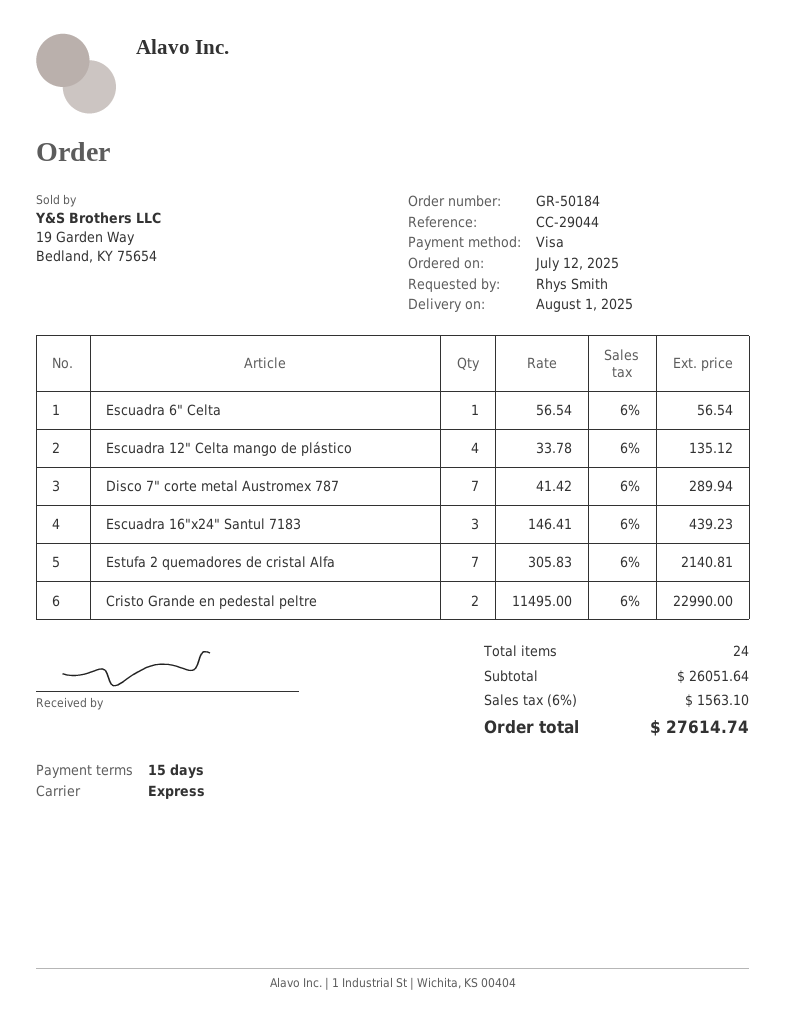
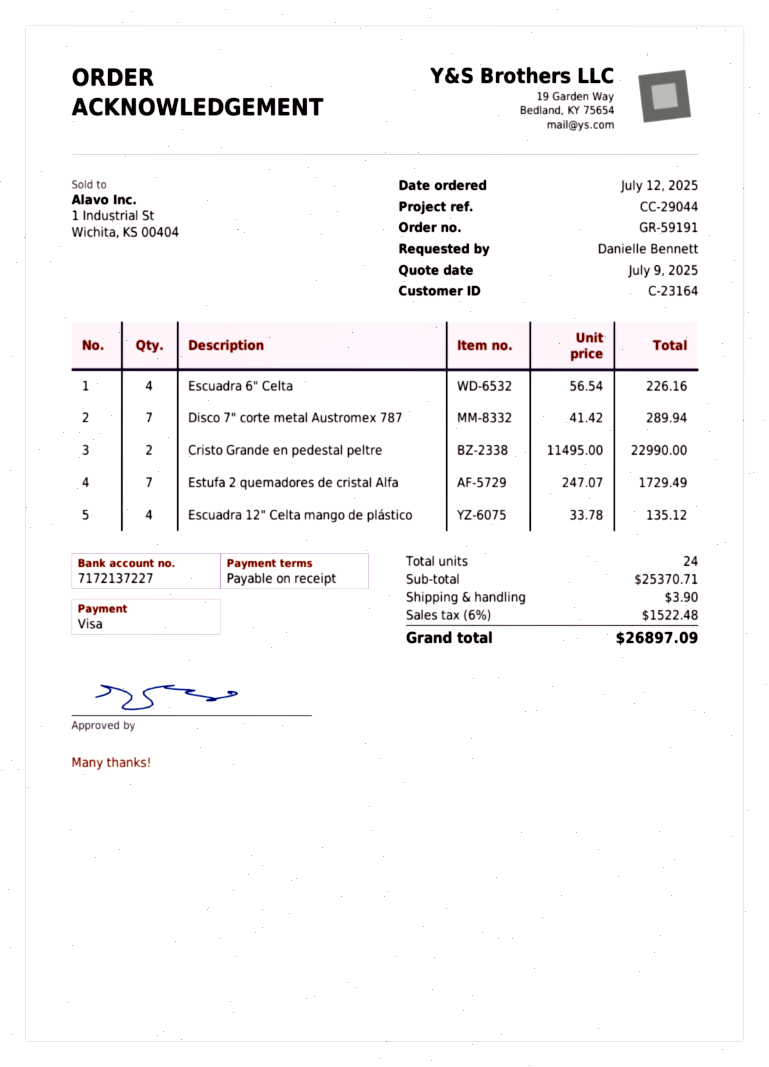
order number: GR-50184 -> GR-59191
payment terms: 15 days -> on receipt
ordered by: Rhys Smith -> Danielle Bennett
Escuadra 6" Celta: 1 x 56.54 = 56.54 -> 4 x 56.54 = 226.16
Escuadra 16"x24" Santul 7183: 3 x 146.41 = 439.23 -> none
Estufa 2 quemadores de cristal Alfa: 7 x 305.83 = 2140.81 -> 7 x 247.07 = 1729.49
subtotal: 26051.64 -> 25370.71
shipping: none -> 3.90
tax: 6% = 1563.10 -> 6% = 1522.48
total: 27614.74 -> 26897.09

